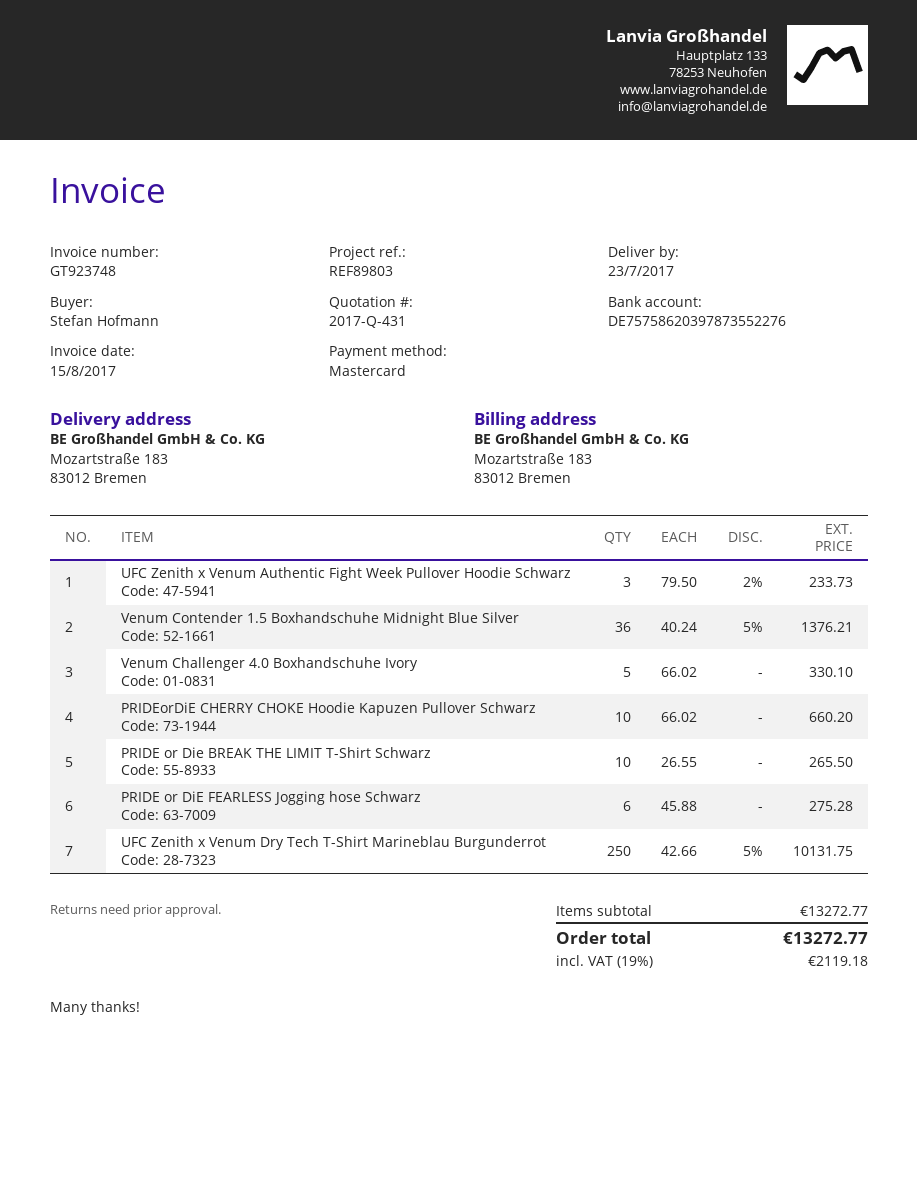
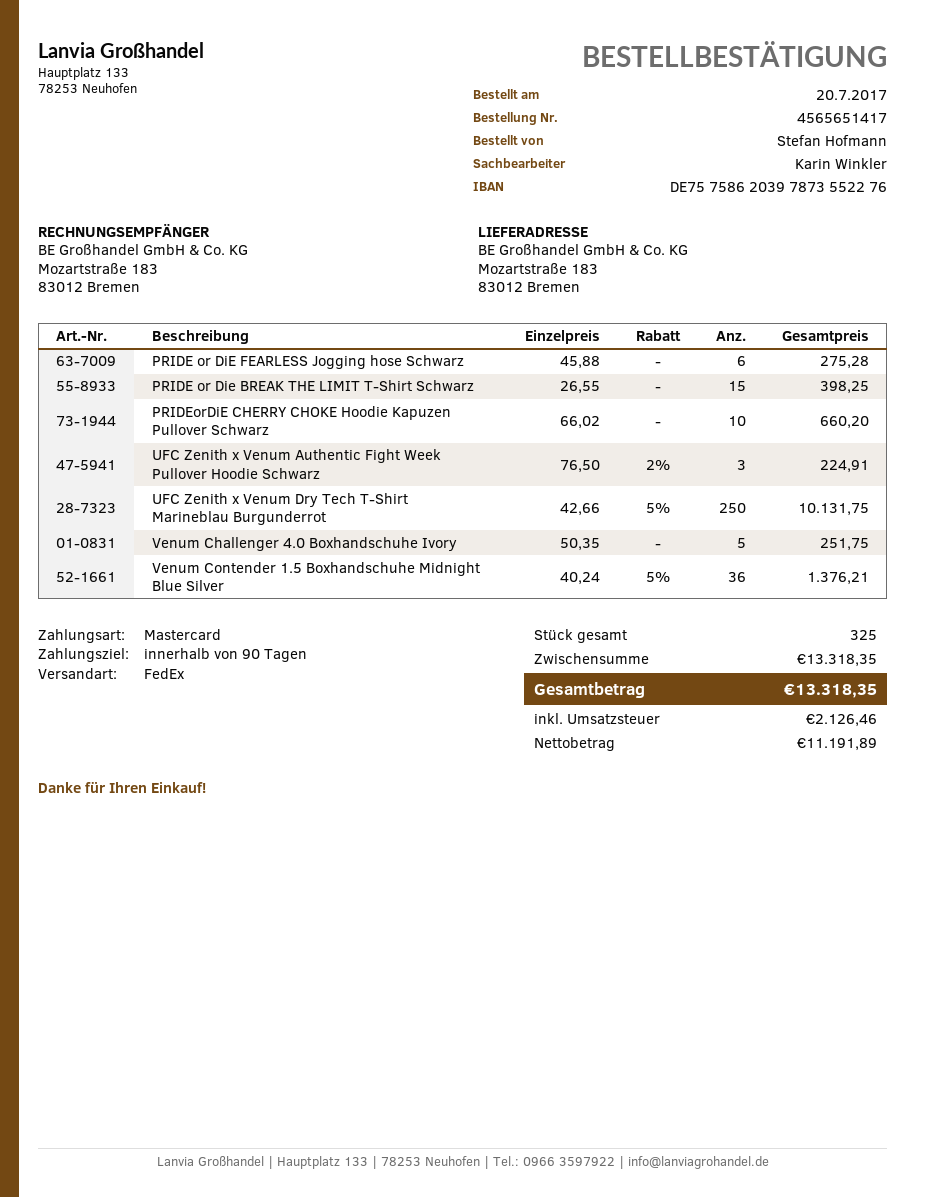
UFC Zenith x Venum Authentic Fight Week Pullover Hoodie Schwarz: 3 x 79.50 - 2% = 233.73 -> 3 x 76.50 - 2% = 224.91
Venum Challenger 4.0 Boxhandschuhe Ivory: 5 x 66.02 = 330.10 -> 5 x 50.35 = 251.75
PRIDE or Die BREAK THE LIMIT T-Shirt Schwarz: 10 x 26.55 = 265.50 -> 15 x 26.55 = 398.25
subtotal: 13272.77 -> 13318.35
tax: 2119.18 -> 2126.46
total: 13272.77 -> 13318.35

